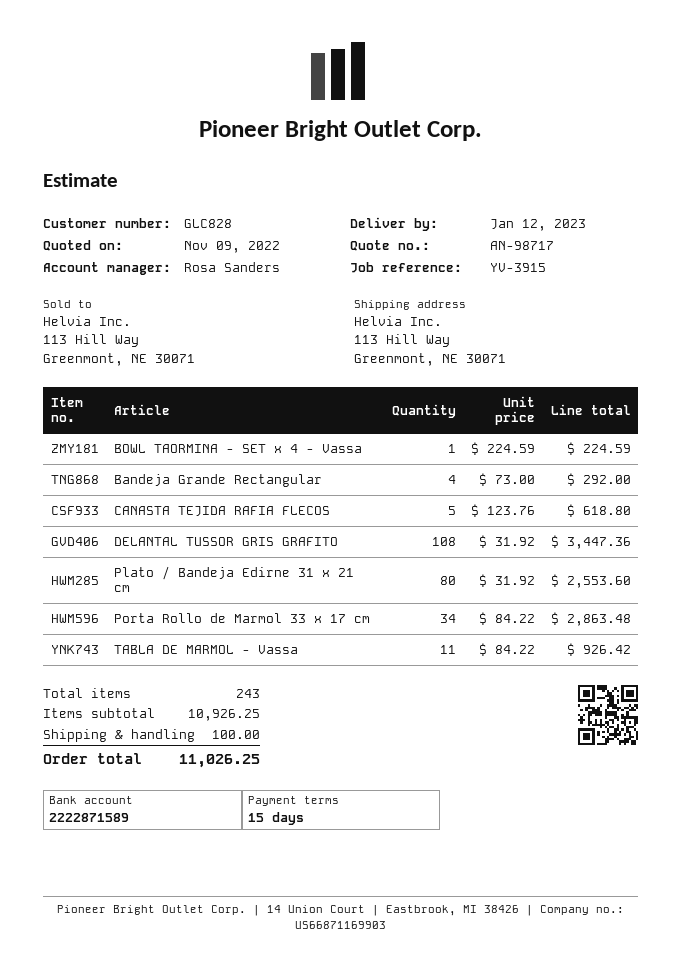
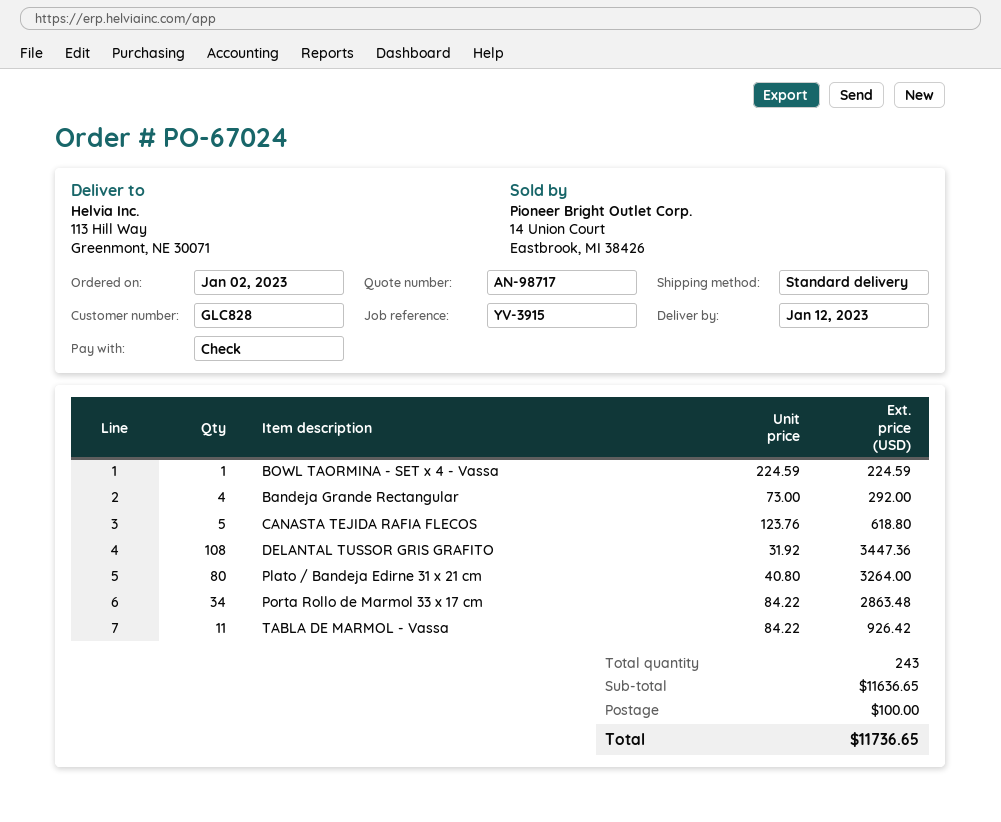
Plato / Bandeja Edirne 31 x 21 cm: 80 x 31.92 = 2553.60 -> 80 x 40.80 = 3264.00
subtotal: 10926.25 -> 11636.65
total: 11026.25 -> 11736.65

